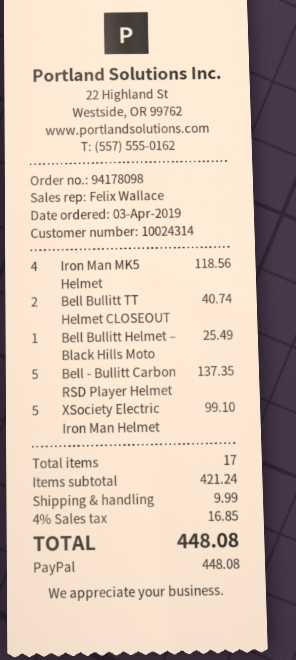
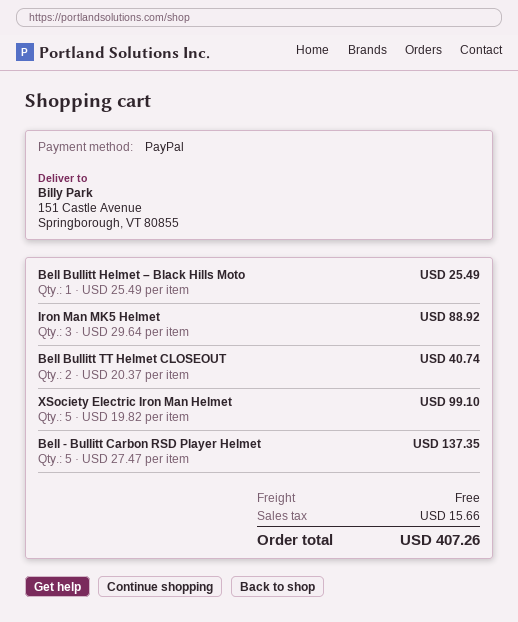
Iron Man MK5 Helmet: 4 for 118.56 -> 3 for 88.92
shipping: 9.99 -> 0.00
tax: 16.85 -> 15.66
total: 448.08 -> 407.26

